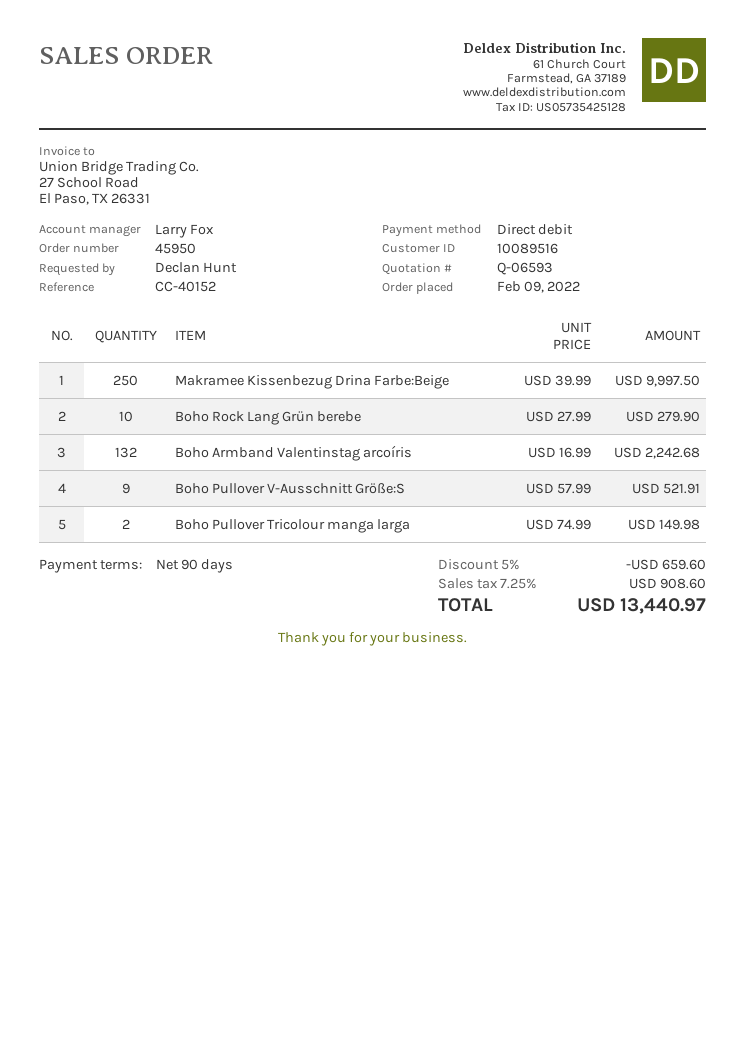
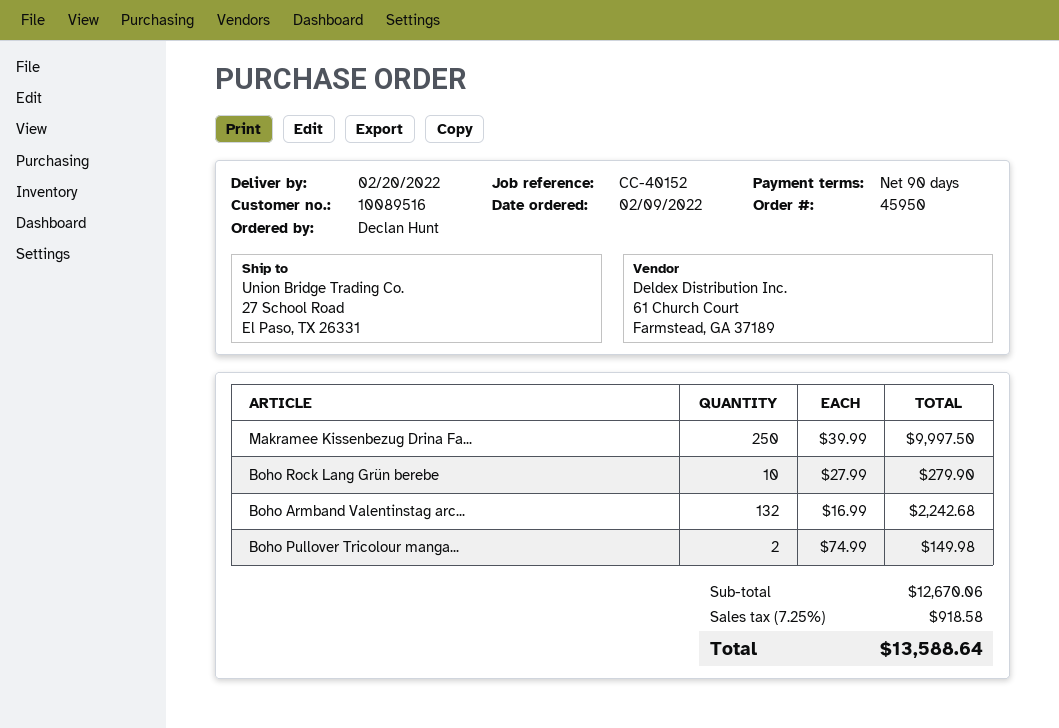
Boho Pullover V-Ausschnitt Größe:S: 9 x 57.99 = 521.91 -> none
discount: 5% = 659.60 -> none
tax: 7.25% = 908.60 -> 7.25% = 918.58
total: 13440.97 -> 13588.64

